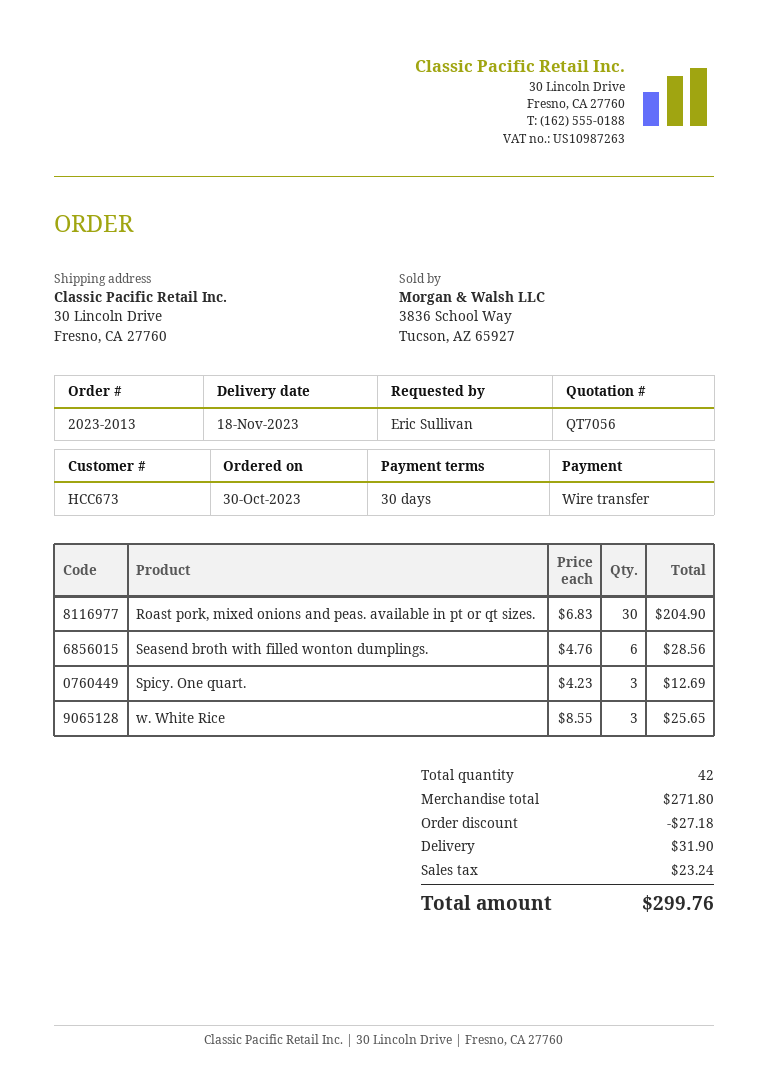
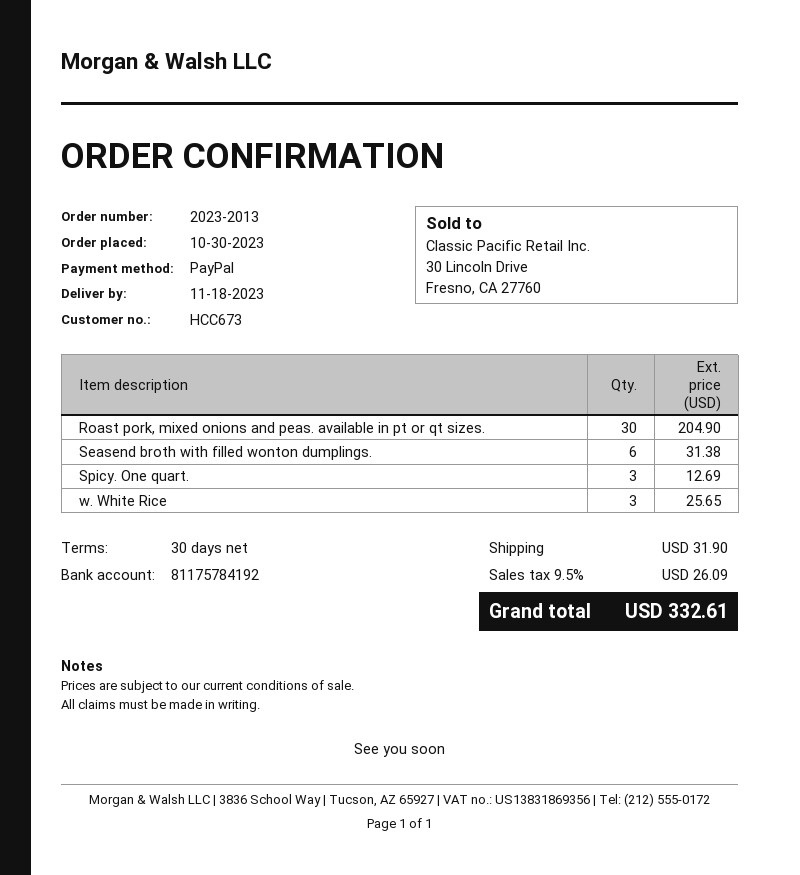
payment method: bank transfer -> PayPal
Seasend broth with filled wonton dumplings.: 6 for 28.56 -> 6 for 31.38
discount: 27.18 -> none
tax: 23.24 -> 26.09
total: 299.76 -> 332.61

